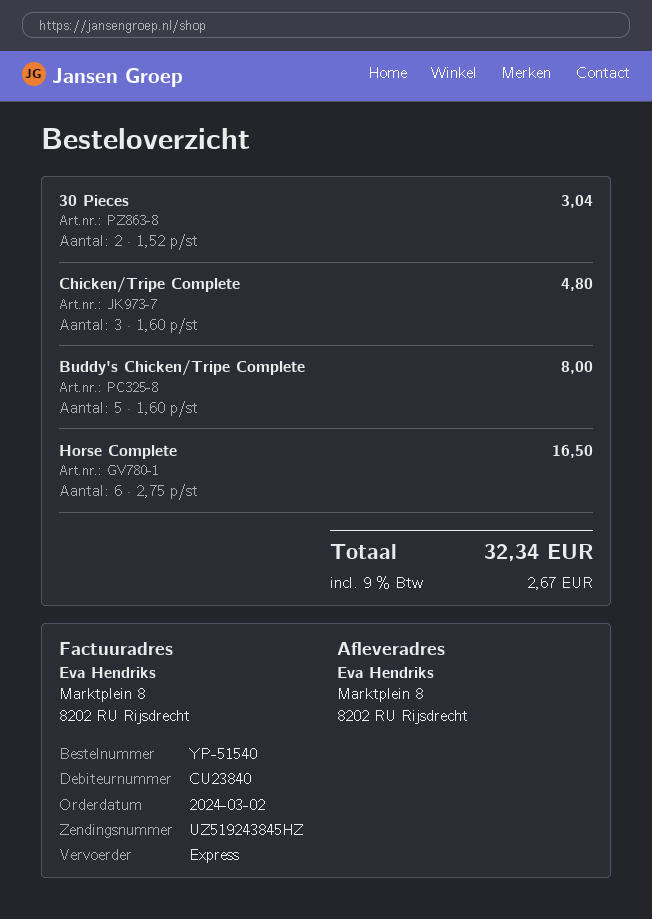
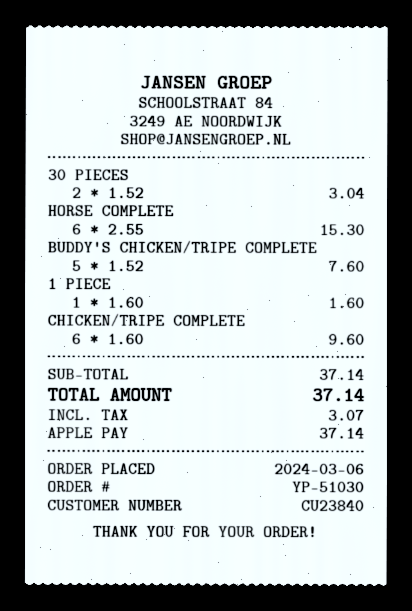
order number: YP-51540 -> YP-51030
order date: 2024-03-02 -> 2024-03-06
Chicken/Tripe Complete: 3 x 1.60 = 4.80 -> 6 x 1.60 = 9.60
Buddy's Chicken/Tripe Complete: 5 x 1.60 = 8.00 -> 5 x 1.52 = 7.60
Horse Complete: 6 x 2.75 = 16.50 -> 6 x 2.55 = 15.30
1 PIECE: none -> 1 x 1.60 = 1.60
tax: 2.67 -> 3.07
total: 32.34 -> 37.14

